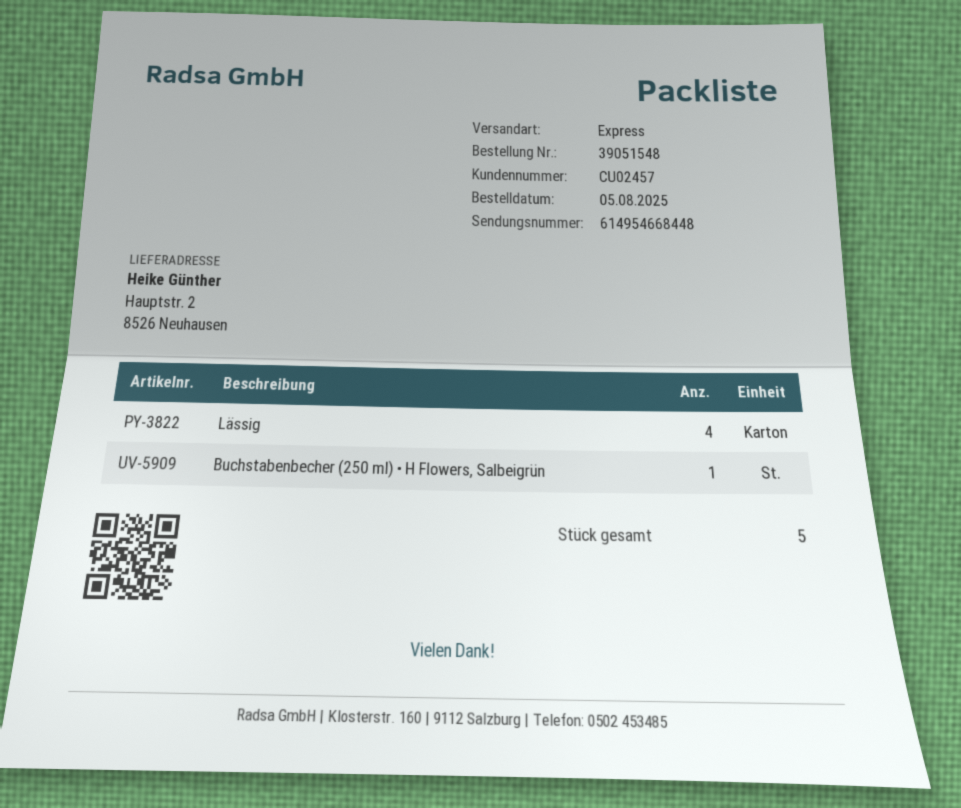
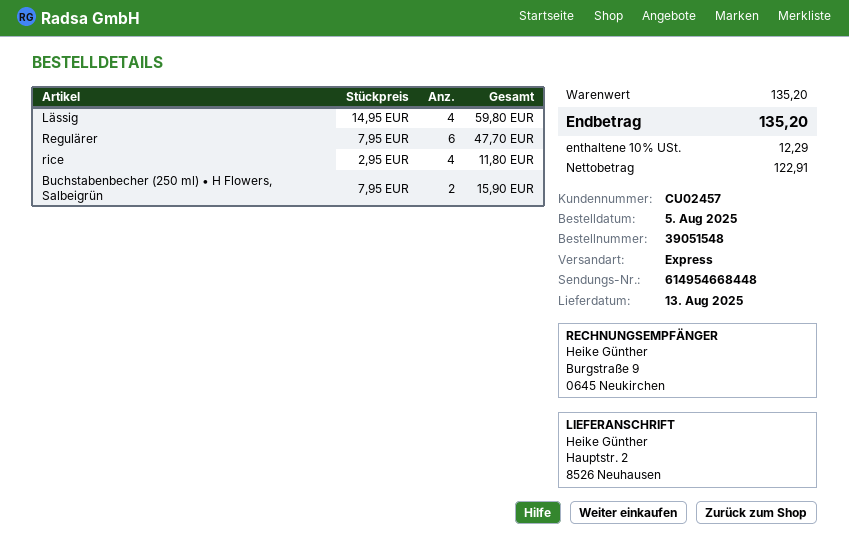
Buchstabenbecher (250 ml) • H Flowers, Salbeigrün: 1 -> 2
Regulärer: none -> 6
rice: none -> 4

